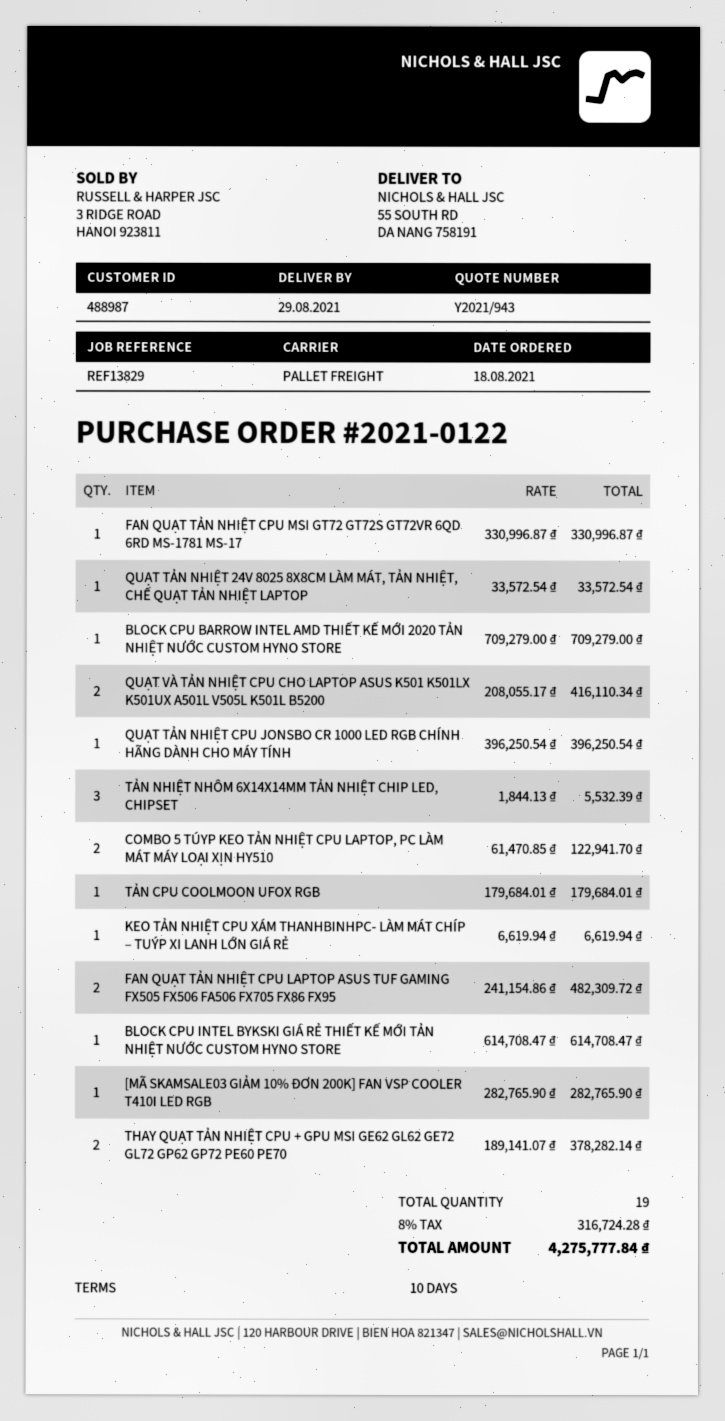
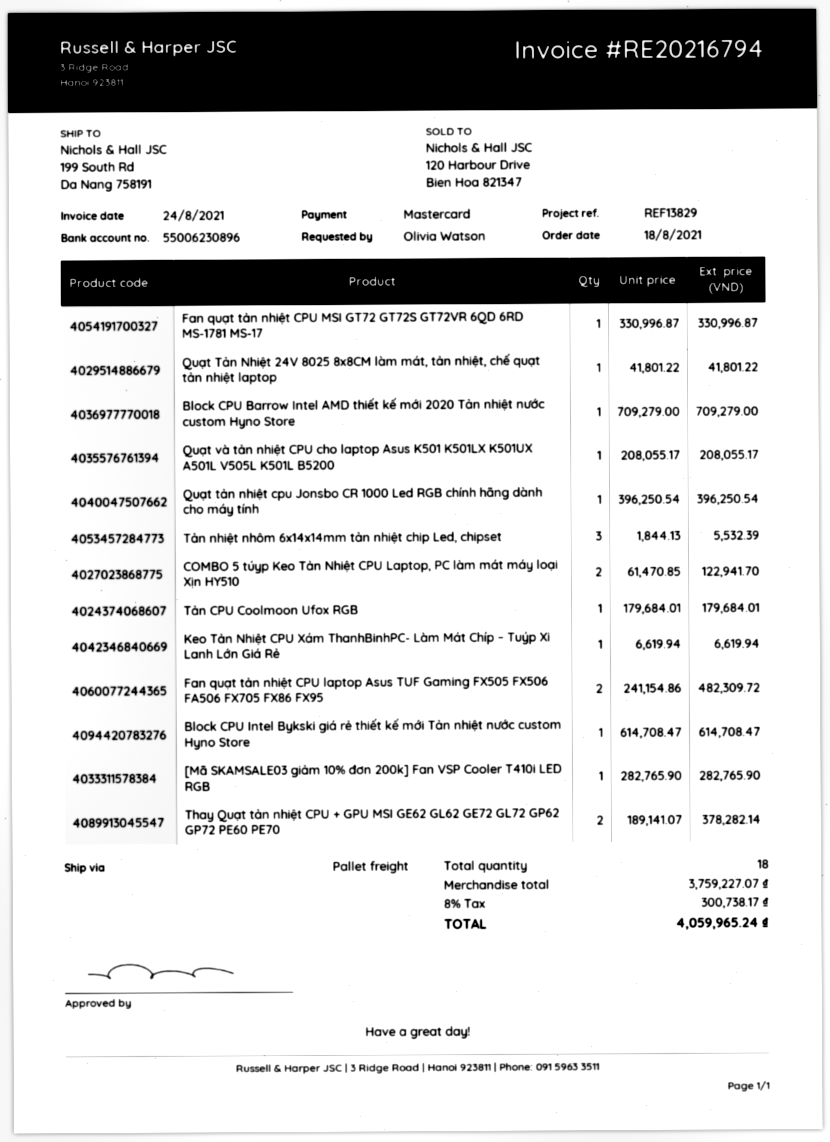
ship to: 55 SOUTH RD, DA NANG 758191 -> 199 South Rd, Da Nang 758191
QUẠT TẢN NHIỆT 24V 8025 8X8CM LÀM MÁT, TẢN NHIỆT, CHẾ QUẠT TẢN NHIỆT LAPTOP: 1 x 33572.54 = 33572.54 -> 1 x 41801.22 = 41801.22
QUẠT VÀ TẢN NHIỆT CPU CHO LAPTOP ASUS K501 K501LX K501UX A501L V505L K501L B5200: 2 x 208055.17 = 416110.34 -> 1 x 208055.17 = 208055.17
total quantity: 19 -> 18
tax: 8% = 316724.28 -> 8% = 300738.17
total: 4275777.84 -> 4059965.24

